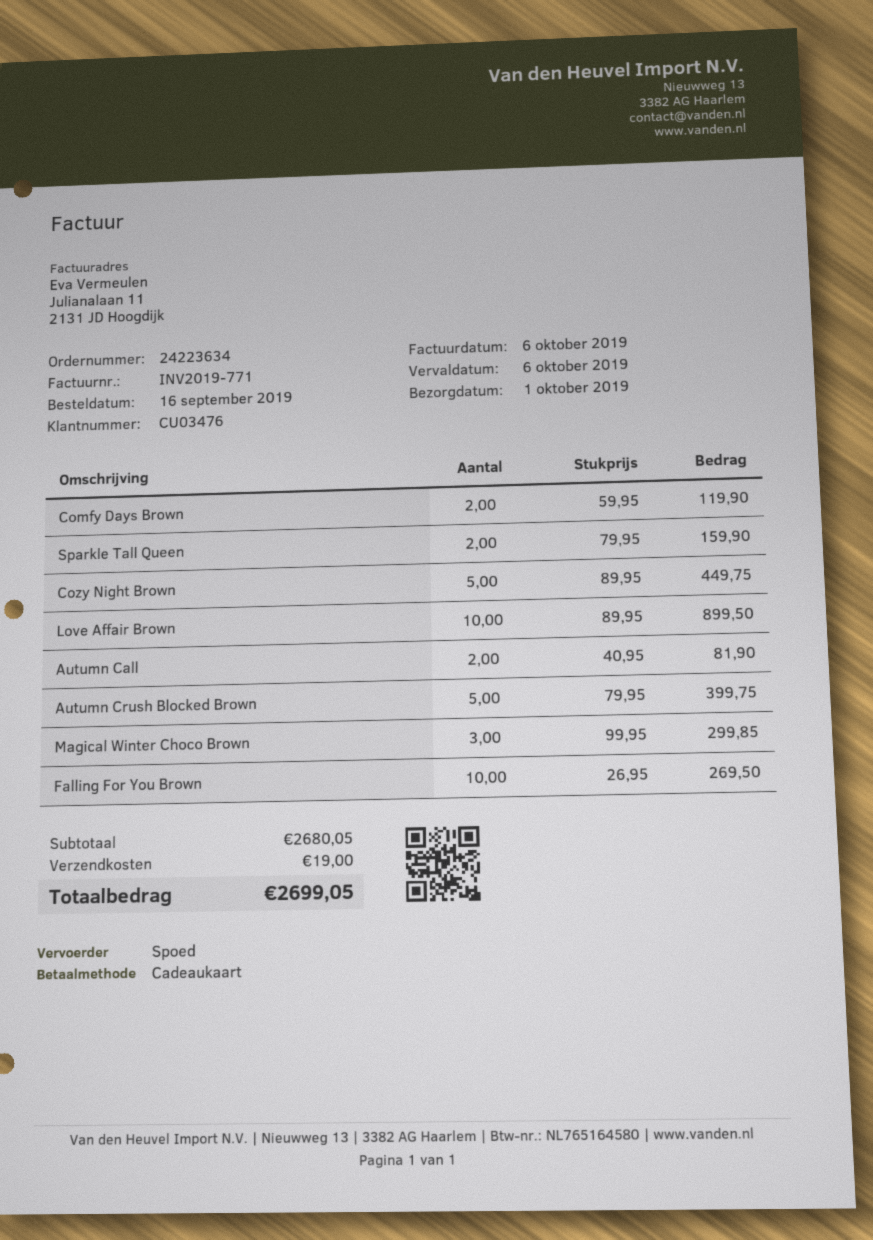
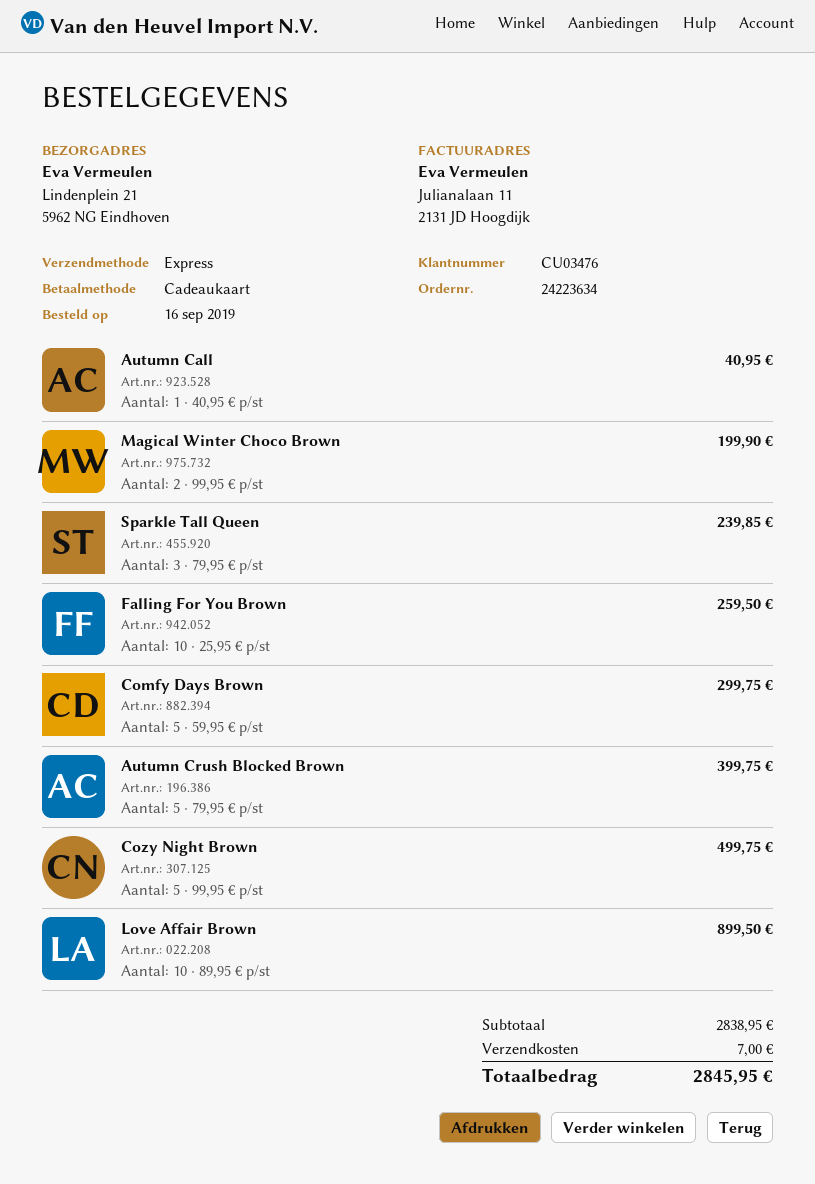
Comfy Days Brown: 2 x 59.95 = 119.90 -> 5 x 59.95 = 299.75
Sparkle Tall Queen: 2 x 79.95 = 159.90 -> 3 x 79.95 = 239.85
Cozy Night Brown: 5 x 89.95 = 449.75 -> 5 x 99.95 = 499.75
Autumn Call: 2 x 40.95 = 81.90 -> 1 x 40.95 = 40.95
Magical Winter Choco Brown: 3 x 99.95 = 299.85 -> 2 x 99.95 = 199.90
Falling For You Brown: 10 x 26.95 = 269.50 -> 10 x 25.95 = 259.50
subtotal: 2680.05 -> 2838.95
shipping: 19.00 -> 7.00
total: 2699.05 -> 2845.95

